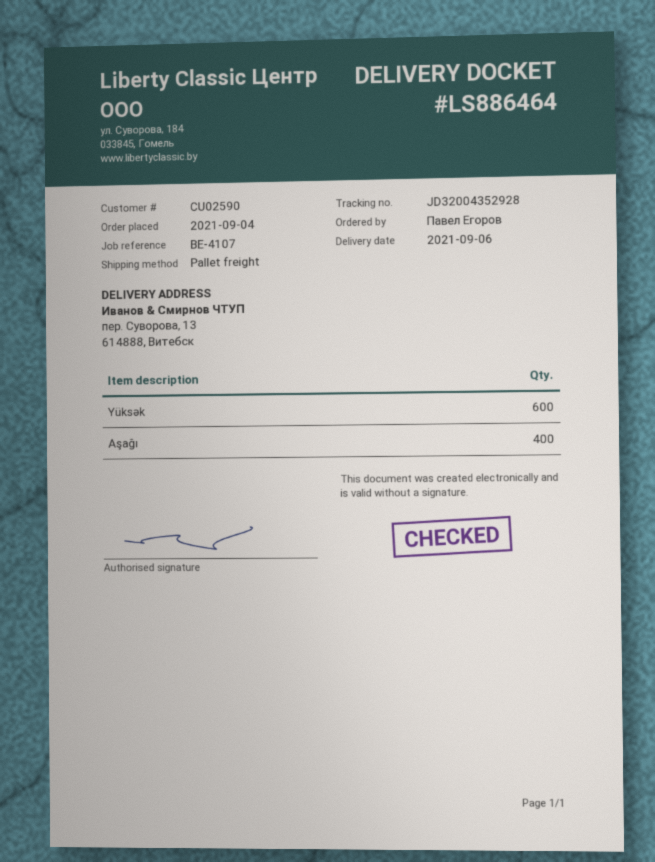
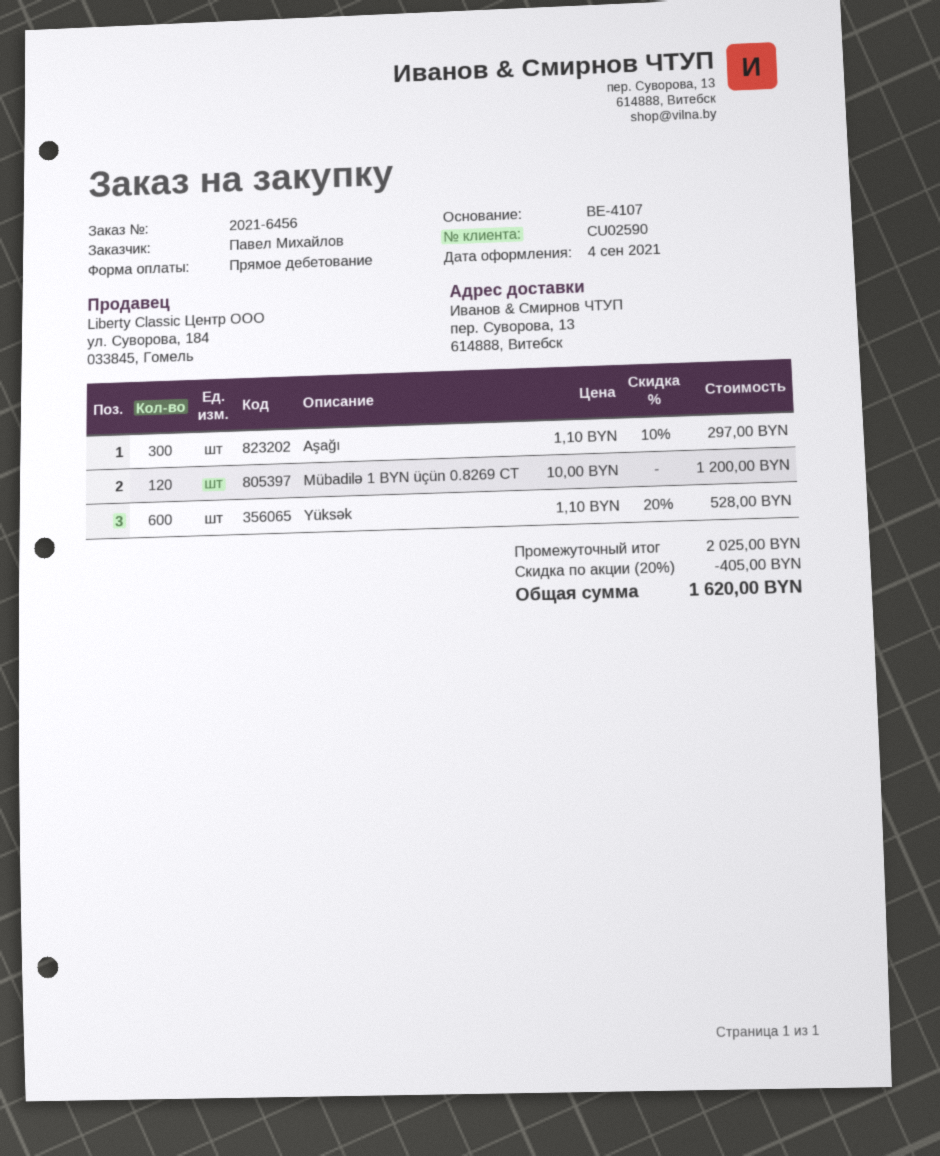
ordered by: Павел Егоров -> Павел Михайлов
Aşağı: 400 -> 300
Mübadilə 1 BYN üçün 0.8269 CT: none -> 120

